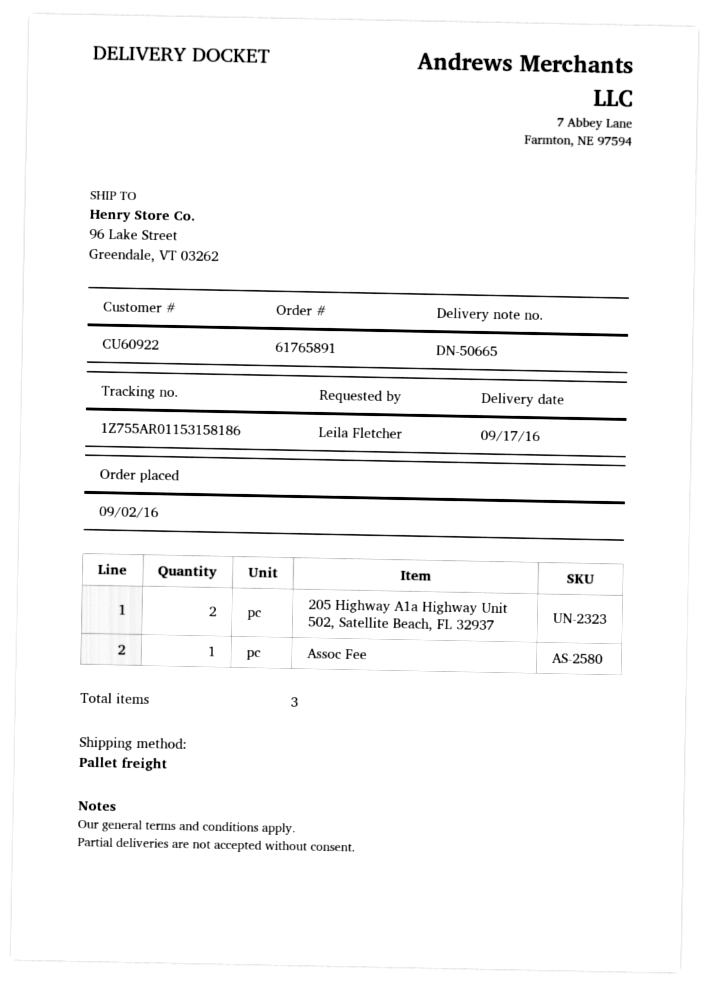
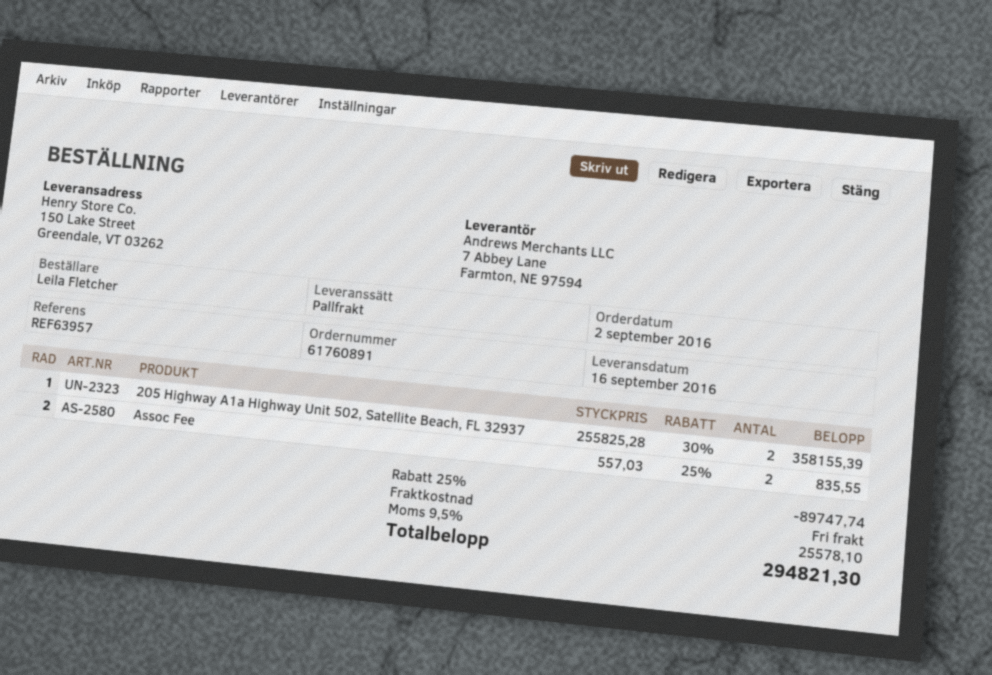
order number: 61765891 -> 61760891
delivery date: 2016-09-17 -> 2016-09-16
ship to: 96 Lake Street, Greendale, VT 03262 -> 150 Lake Street, Greendale, VT 03262
Assoc Fee: 1 -> 2

